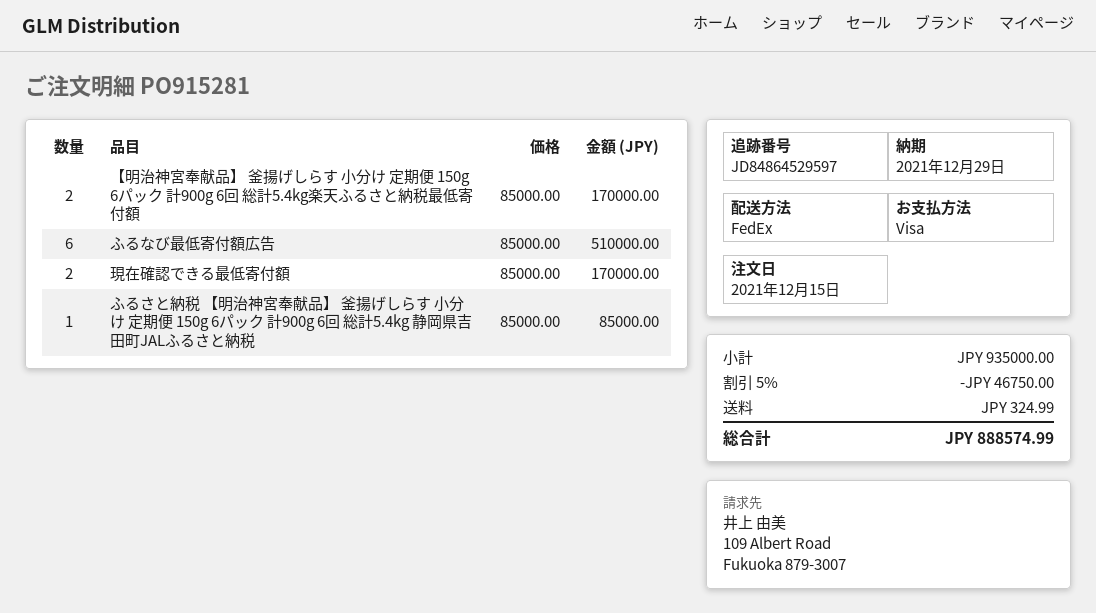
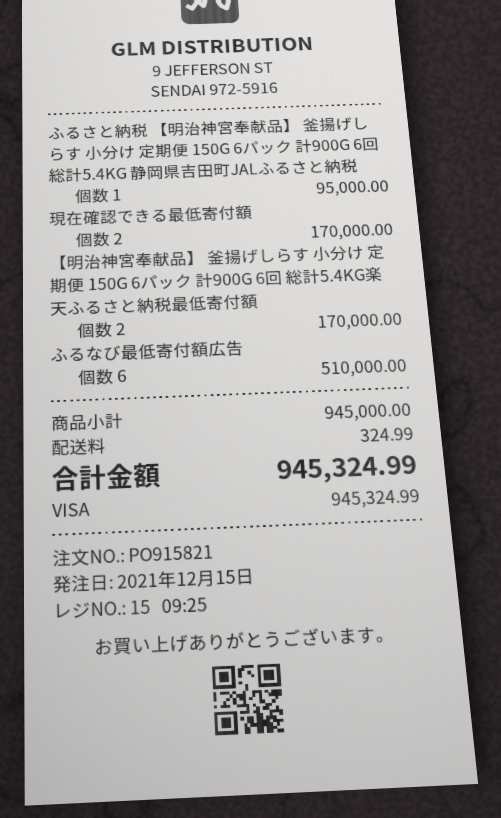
order number: PO915281 -> PO915821
ふるさと納税 【明治神宮奉献品】 釜揚げしらす 小分け 定期便 150g 6パック 計900g 6回 総計5.4kg 静岡県吉田町JALふるさと納税: 1 for 85000.00 -> 1 for 95000.00
subtotal: 935000.00 -> 945000.00
discount: 5% = 46750.00 -> none
total: 888574.99 -> 945324.99

